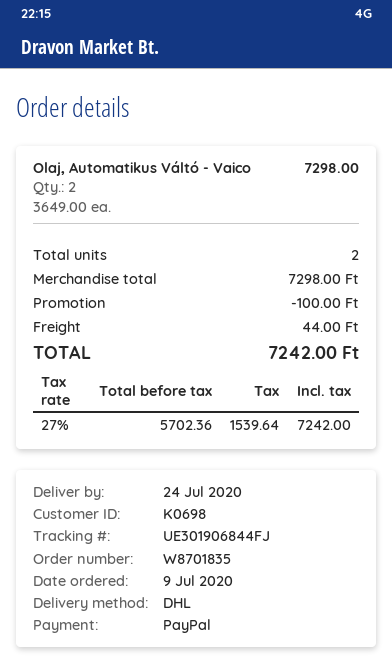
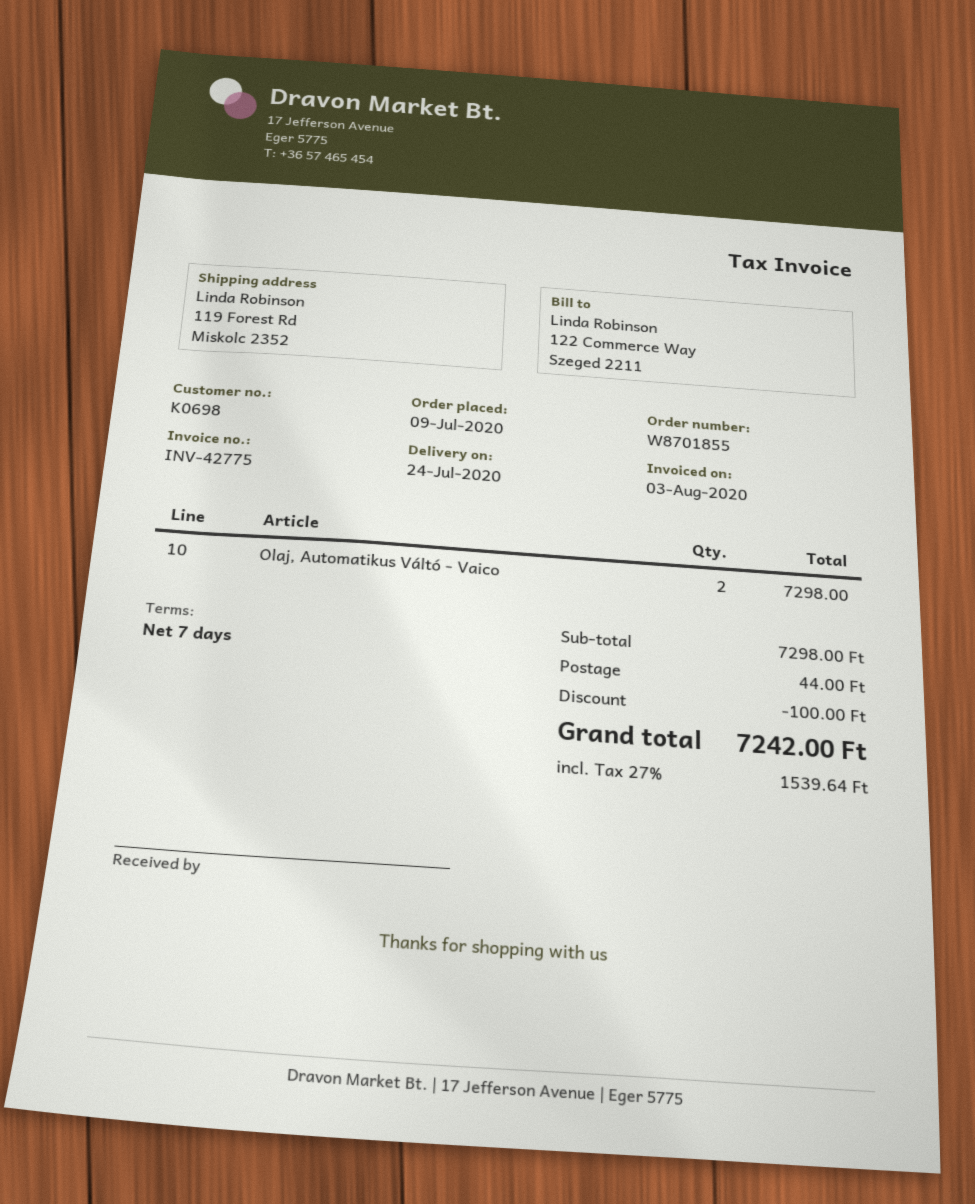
order number: W8701835 -> W8701855

